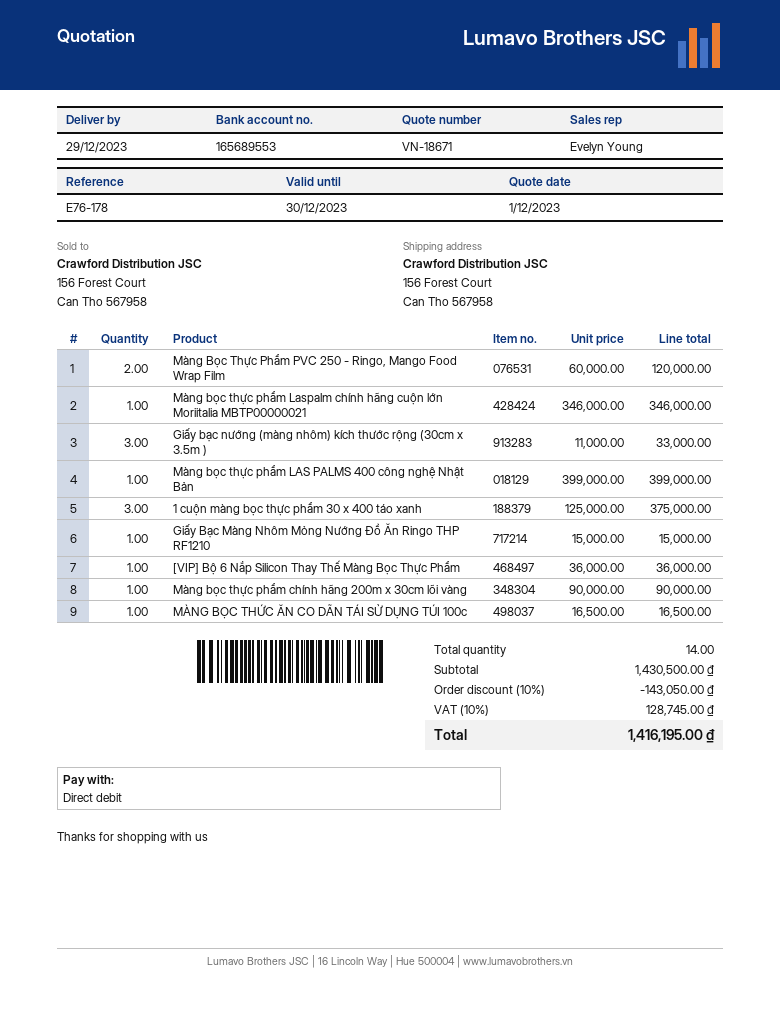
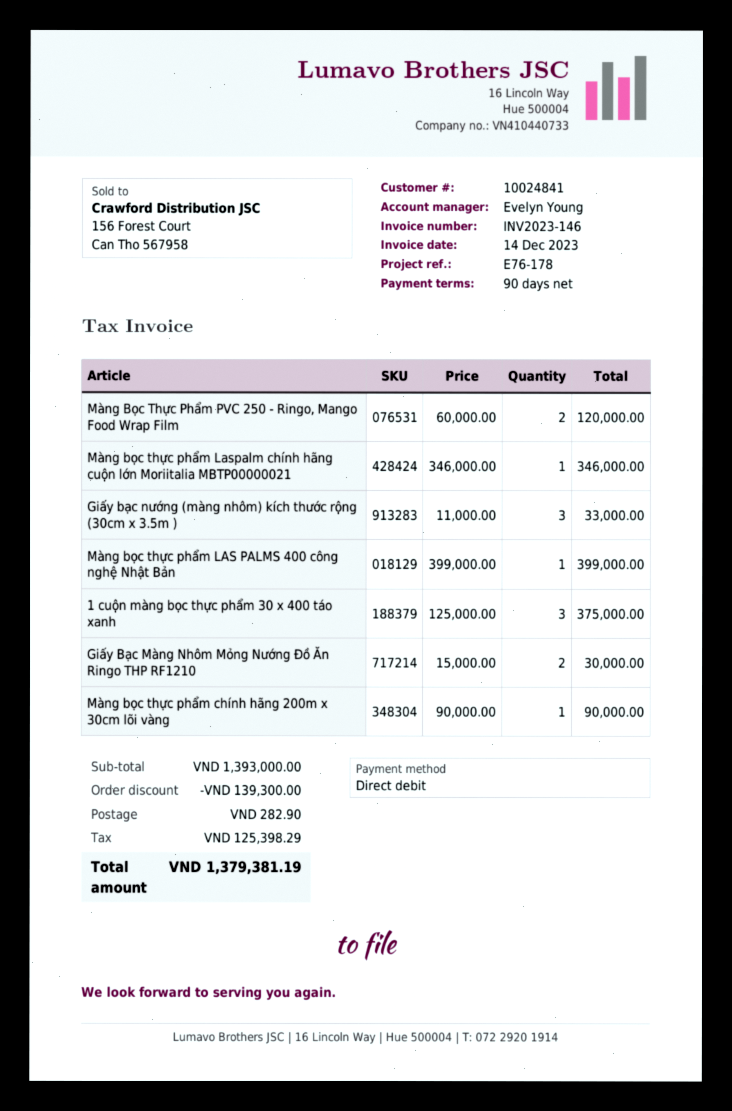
Giấy Bạc Màng Nhôm Mỏng Nướng Đồ Ăn Ringo THP RF1210: 1 x 15000.00 = 15000.00 -> 2 x 15000.00 = 30000.00
[VIP] Bộ 6 Nắp Silicon Thay Thế Màng Bọc Thực Phẩm: 1 x 36000.00 = 36000.00 -> none
MÀNG BỌC THỨC ĂN CO DÃN TÁI SỬ DỤNG TÚI 100c: 1 x 16500.00 = 16500.00 -> none
subtotal: 1430500.00 -> 1393000.00
discount: 143050.00 -> 139300.00
shipping: none -> 282.90
tax: 128745.00 -> 125398.29
total: 1416195.00 -> 1379381.19

